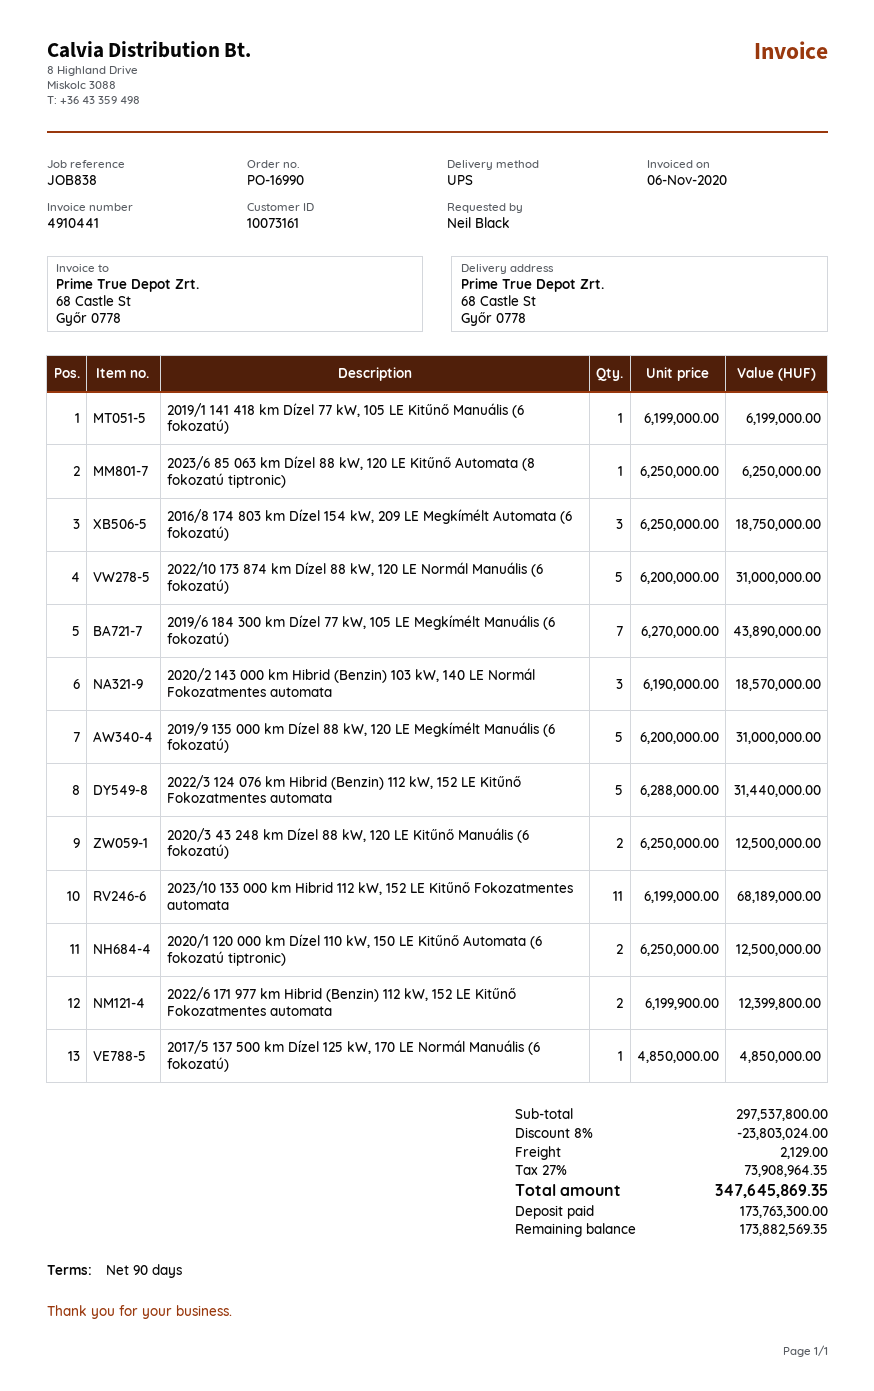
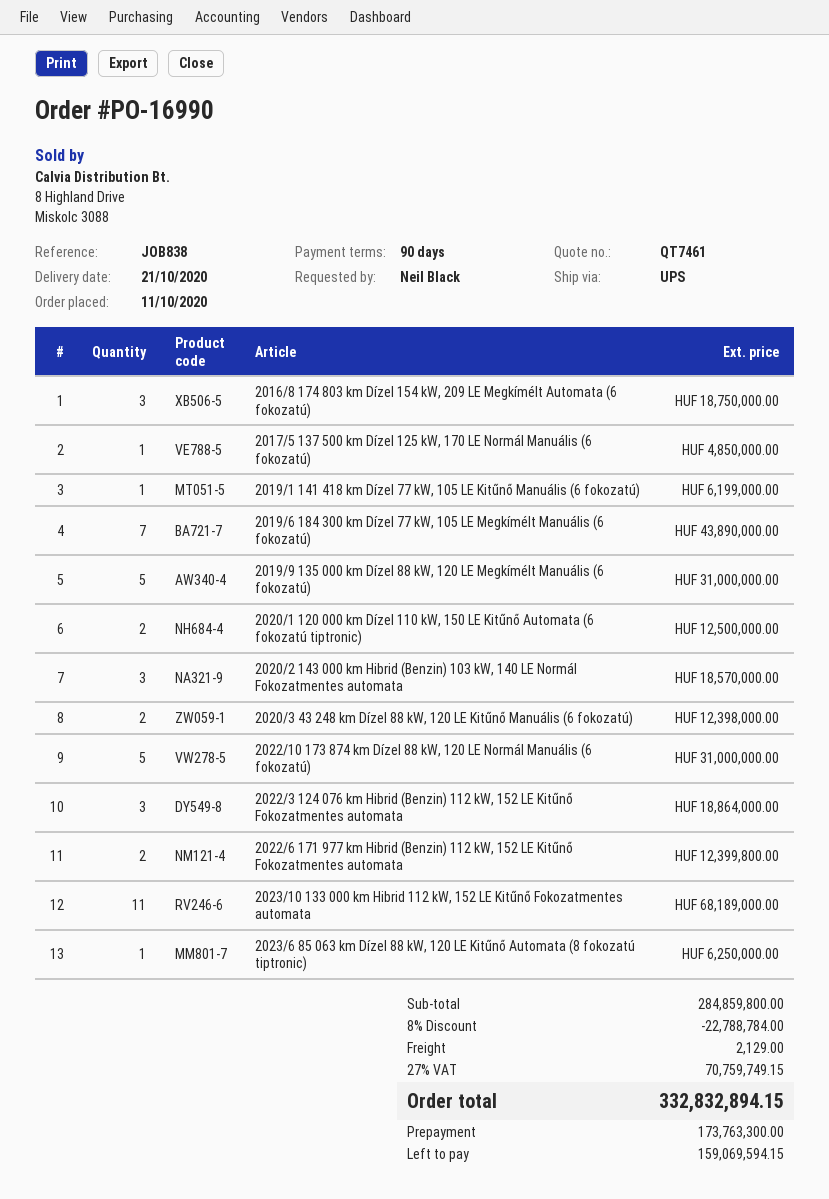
2022/3 124 076 km Hibrid (Benzin) 112 kW, 152 LE Kitűnő Fokozatmentes automata: 5 for 31440000.00 -> 3 for 18864000.00
2020/3 43 248 km Dízel 88 kW, 120 LE Kitűnő Manuális (6 fokozatú): 2 for 12500000.00 -> 2 for 12398000.00
subtotal: 297537800.00 -> 284859800.00
discount: 8% = 23803024.00 -> 8% = 22788784.00
tax: 27% = 73908964.35 -> 27% = 70759749.15
total: 347645869.35 -> 332832894.15
balance: 173882569.35 -> 159069594.15

